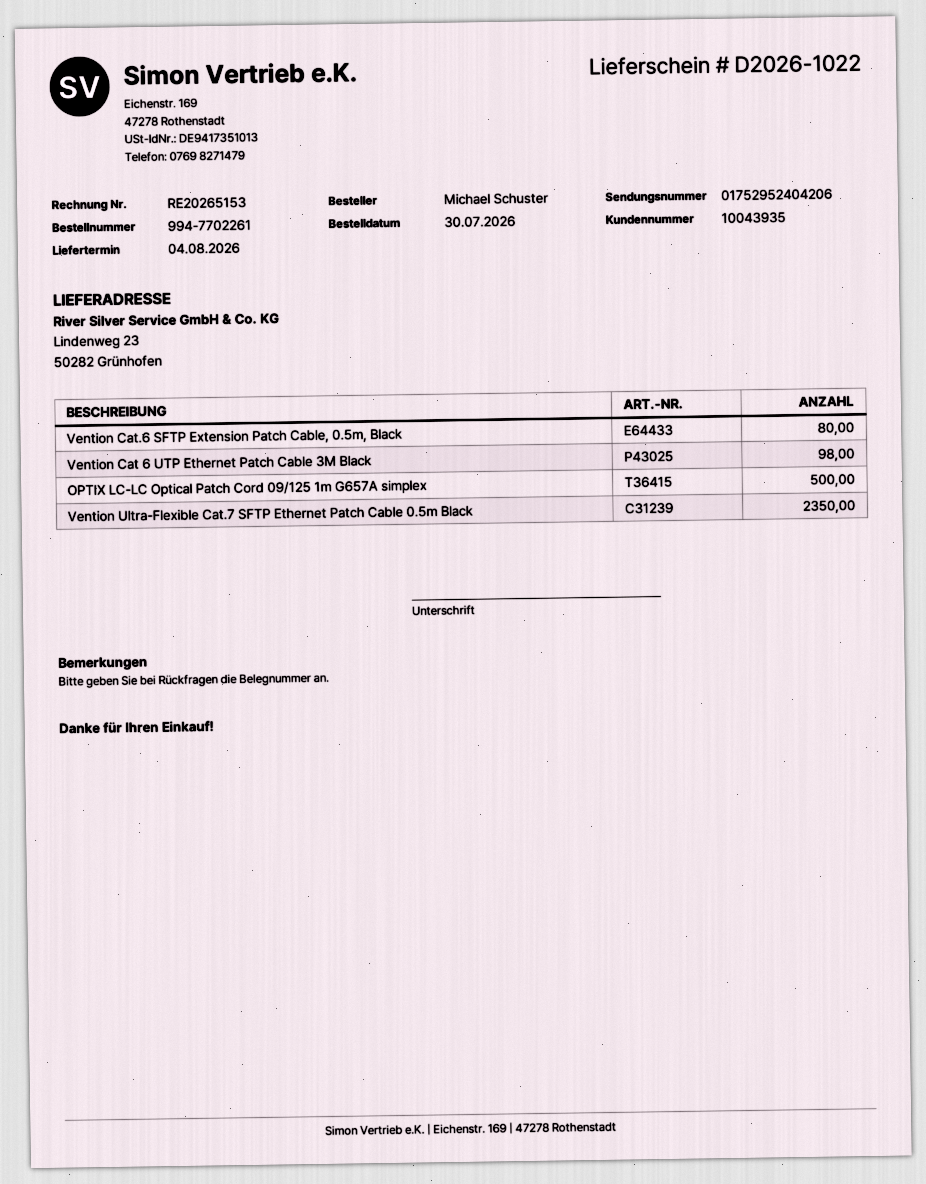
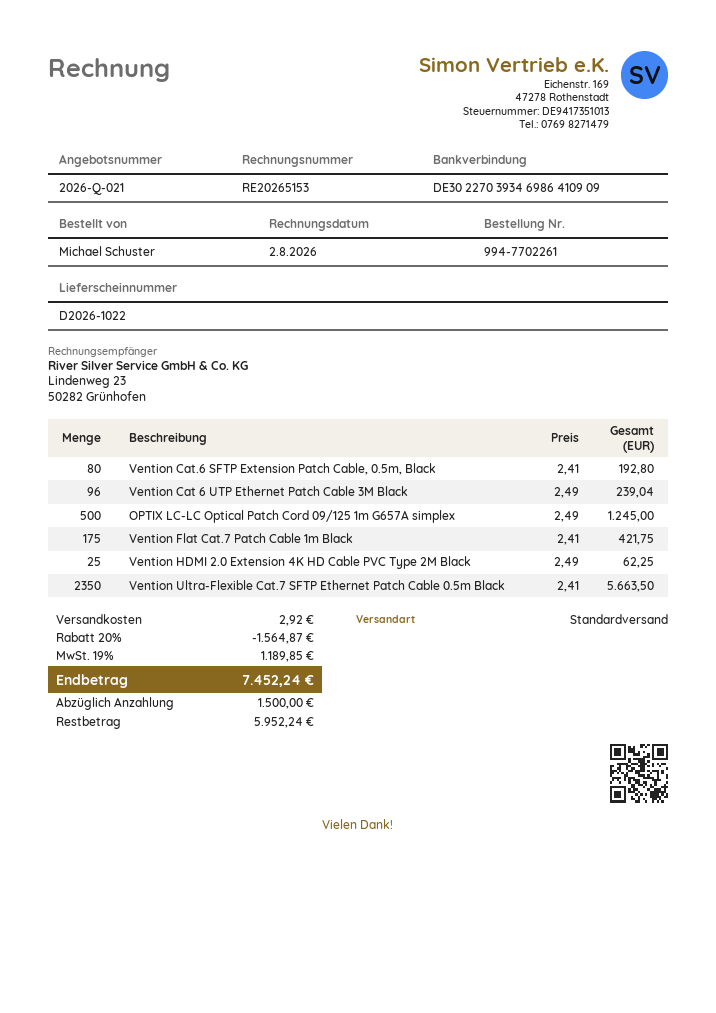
Vention Cat 6 UTP Ethernet Patch Cable 3M Black: 98 -> 96
Vention Flat Cat.7 Patch Cable 1m Black: none -> 175
Vention HDMI 2.0 Extension 4K HD Cable PVC Type 2M Black: none -> 25

